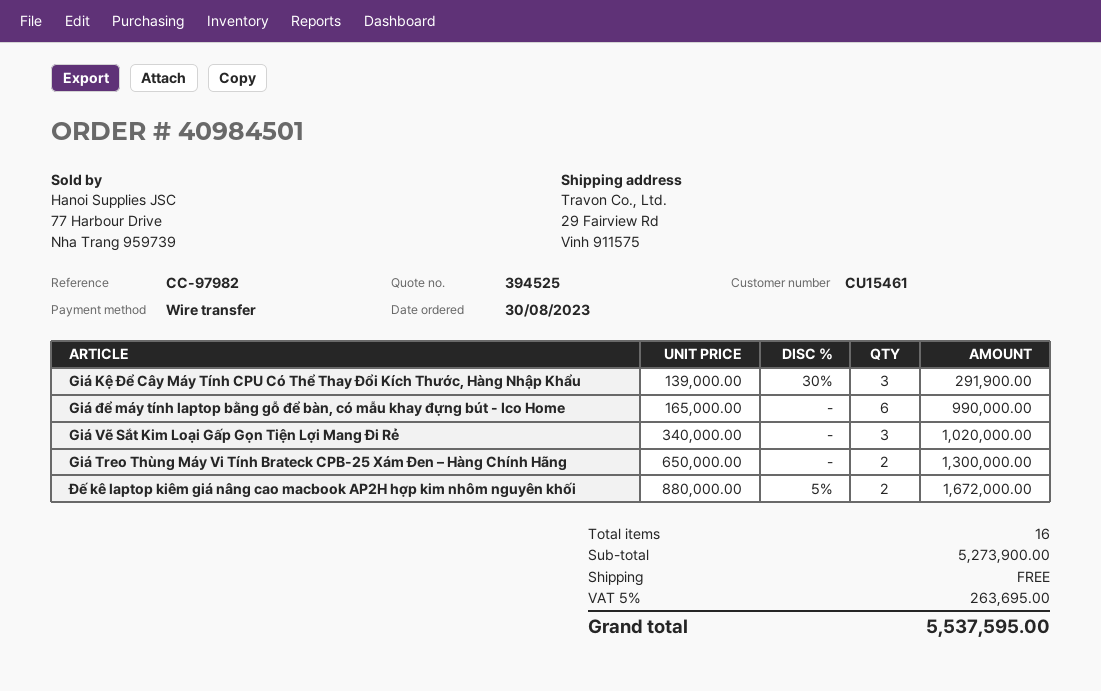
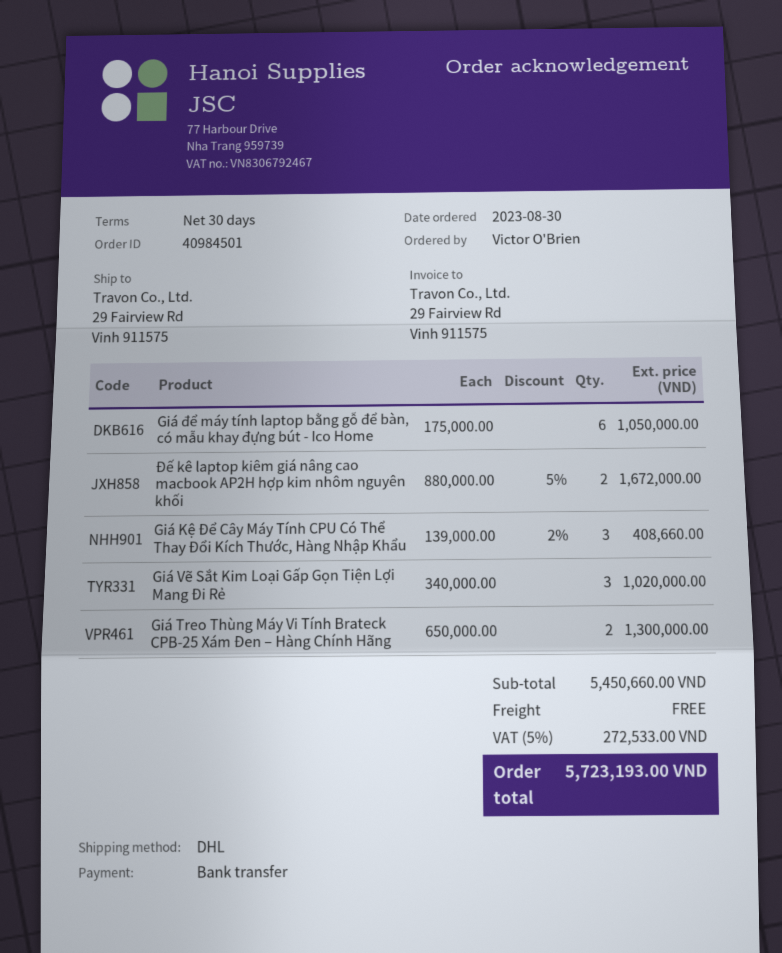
Giá Kệ Để Cây Máy Tính CPU Có Thể Thay Đổi Kích Thước, Hàng Nhập Khẩu: 3 x 139000.00 - 30% = 291900.00 -> 3 x 139000.00 - 2% = 408660.00
Giá để máy tính laptop bằng gỗ để bàn, có mẫu khay đựng bút - Ico Home: 6 x 165000.00 = 990000.00 -> 6 x 175000.00 = 1050000.00
subtotal: 5273900.00 -> 5450660.00
tax: 5% = 263695.00 -> 5% = 272533.00
total: 5537595.00 -> 5723193.00

